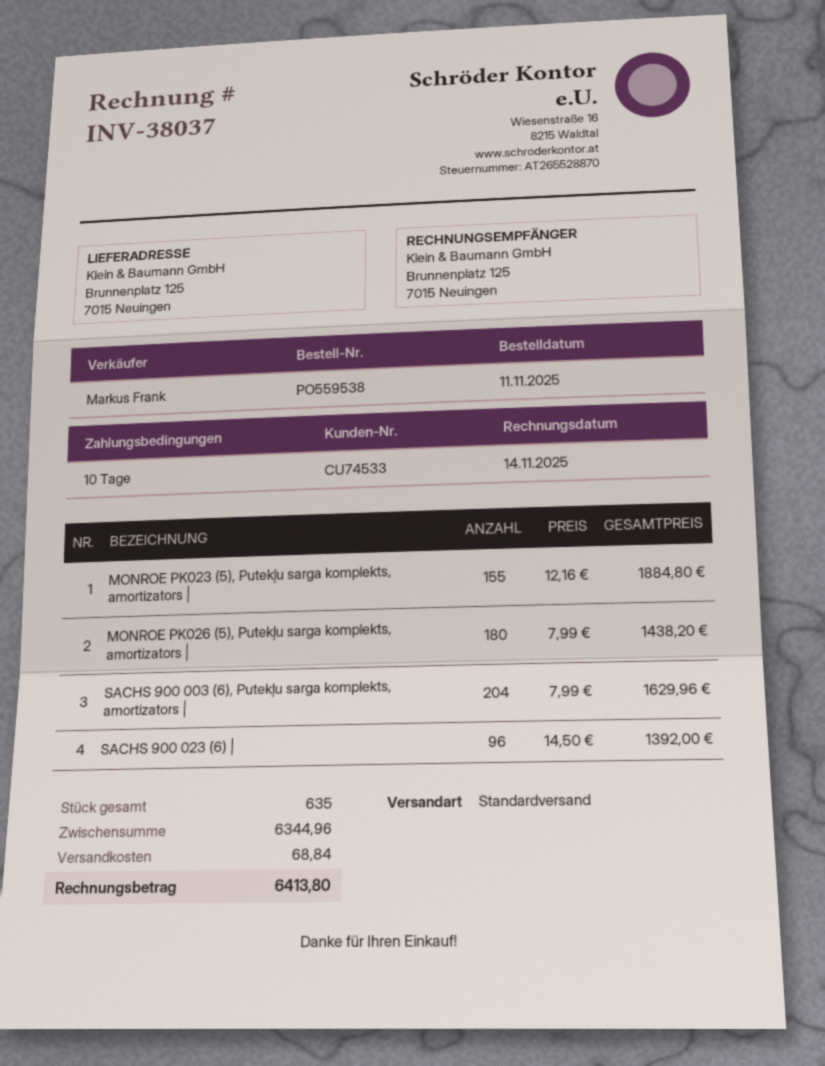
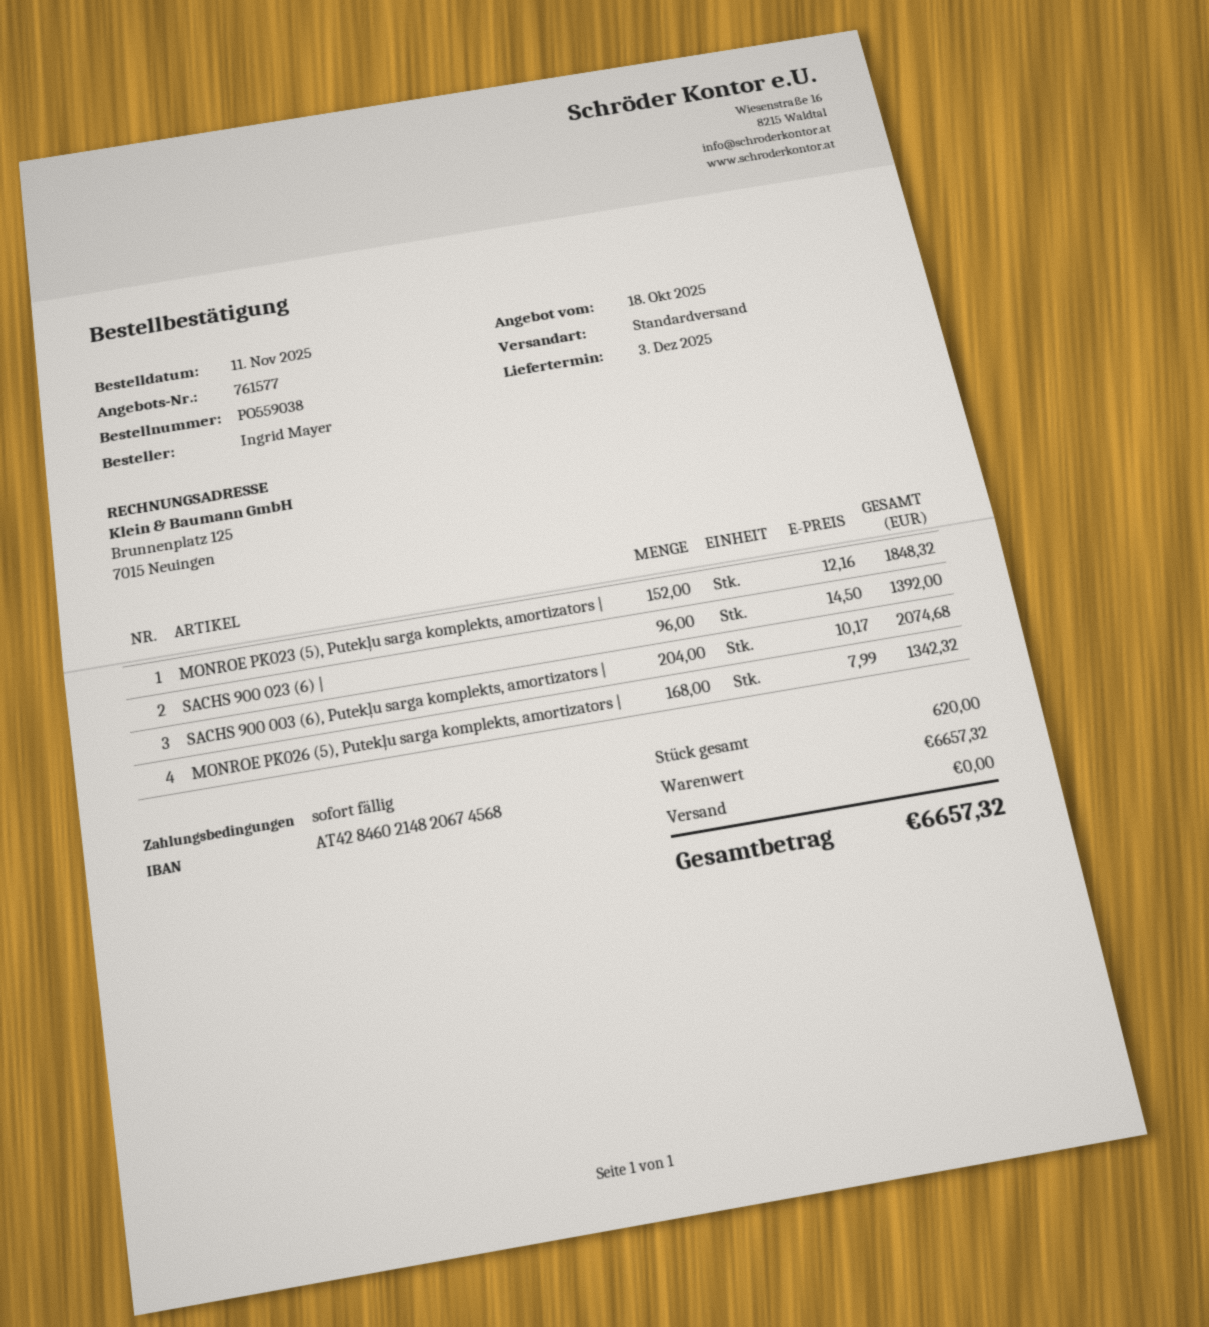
order number: PO559538 -> PO559038
payment terms: 10 days -> on receipt
MONROE PK023 (5), Putekļu sarga komplekts, amortizators |: 155 x 12.16 = 1884.80 -> 152 x 12.16 = 1848.32
MONROE PK026 (5), Putekļu sarga komplekts, amortizators |: 180 x 7.99 = 1438.20 -> 168 x 7.99 = 1342.32
SACHS 900 003 (6), Putekļu sarga komplekts, amortizators |: 204 x 7.99 = 1629.96 -> 204 x 10.17 = 2074.68
total quantity: 635 -> 620
subtotal: 6344.96 -> 6657.32
shipping: 68.84 -> 0.00
total: 6413.80 -> 6657.32

